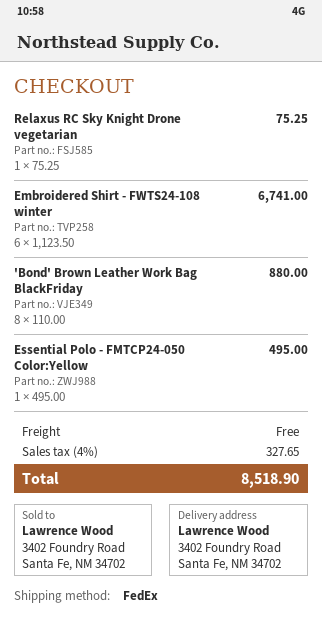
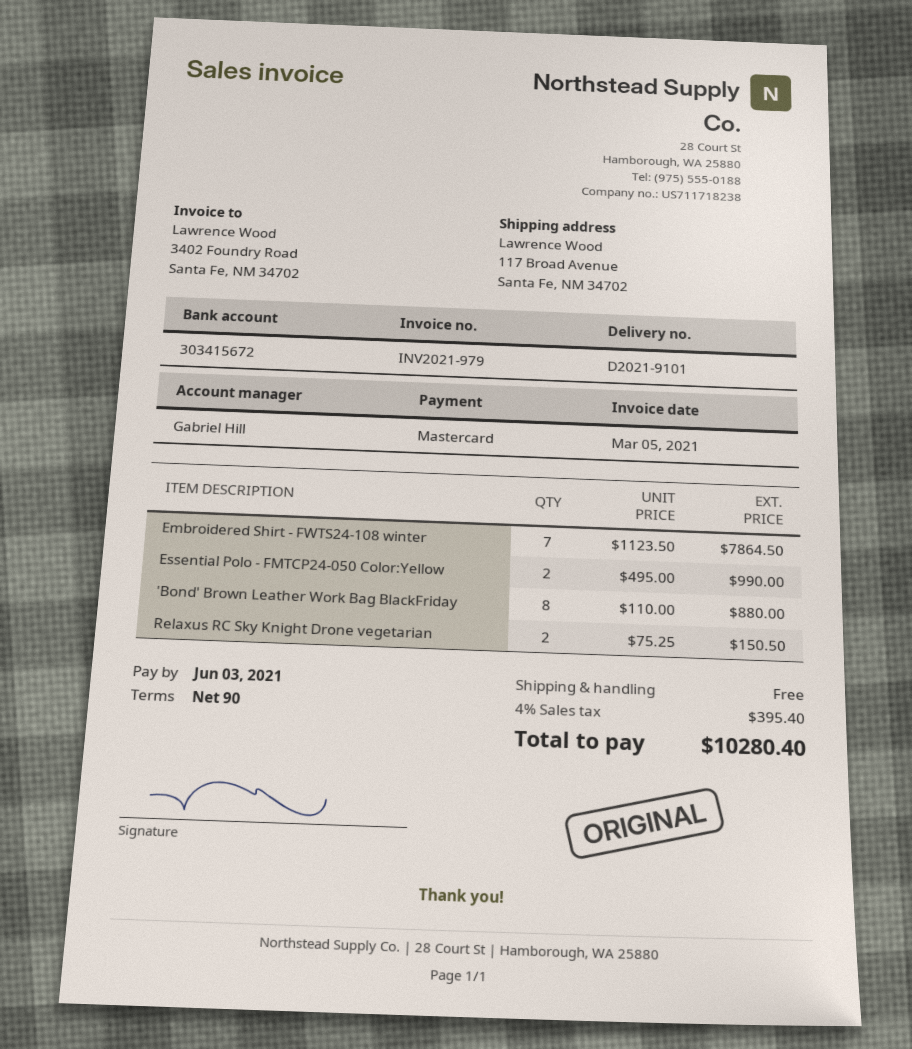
ship to: 3402 Foundry Road, Santa Fe, NM 34702 -> 117 Broad Avenue, Santa Fe, NM 34702
Relaxus RC Sky Knight Drone vegetarian: 1 x 75.25 = 75.25 -> 2 x 75.25 = 150.50
Embroidered Shirt - FWTS24-108 winter: 6 x 1123.50 = 6741.00 -> 7 x 1123.50 = 7864.50
Essential Polo - FMTCP24-050 Color:Yellow: 1 x 495.00 = 495.00 -> 2 x 495.00 = 990.00
tax: 4% = 327.65 -> 4% = 395.40
total: 8518.90 -> 10280.40

